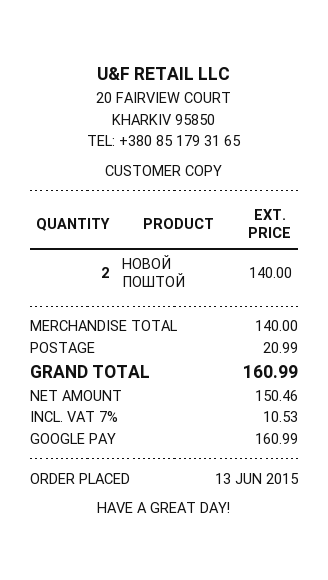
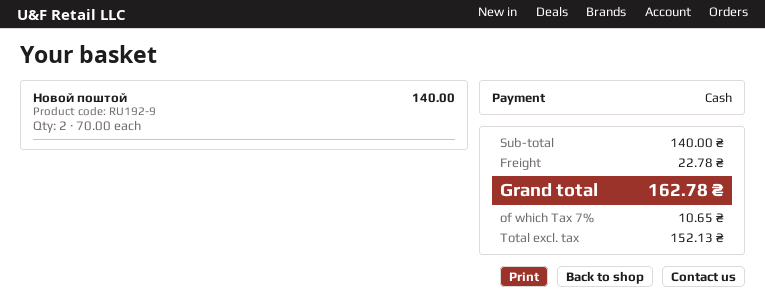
payment method: Google Pay -> cash
shipping: 20.99 -> 22.78
net: 150.46 -> 152.13
tax: 7% = 10.53 -> 7% = 10.65
total: 160.99 -> 162.78

